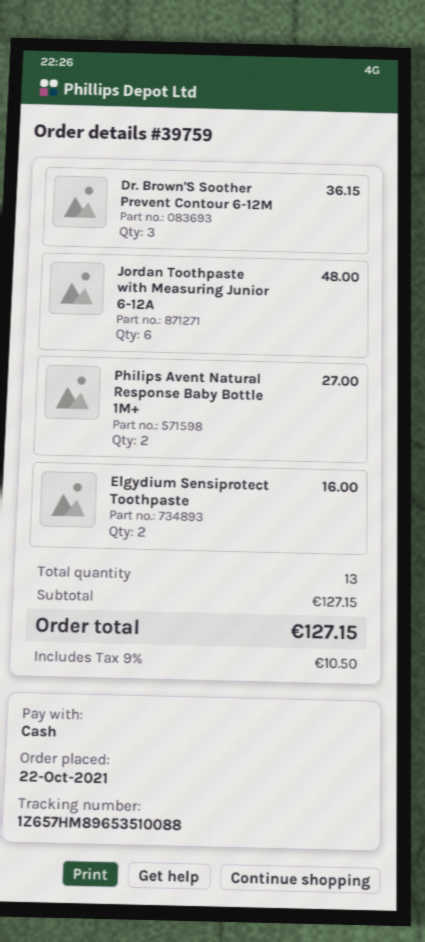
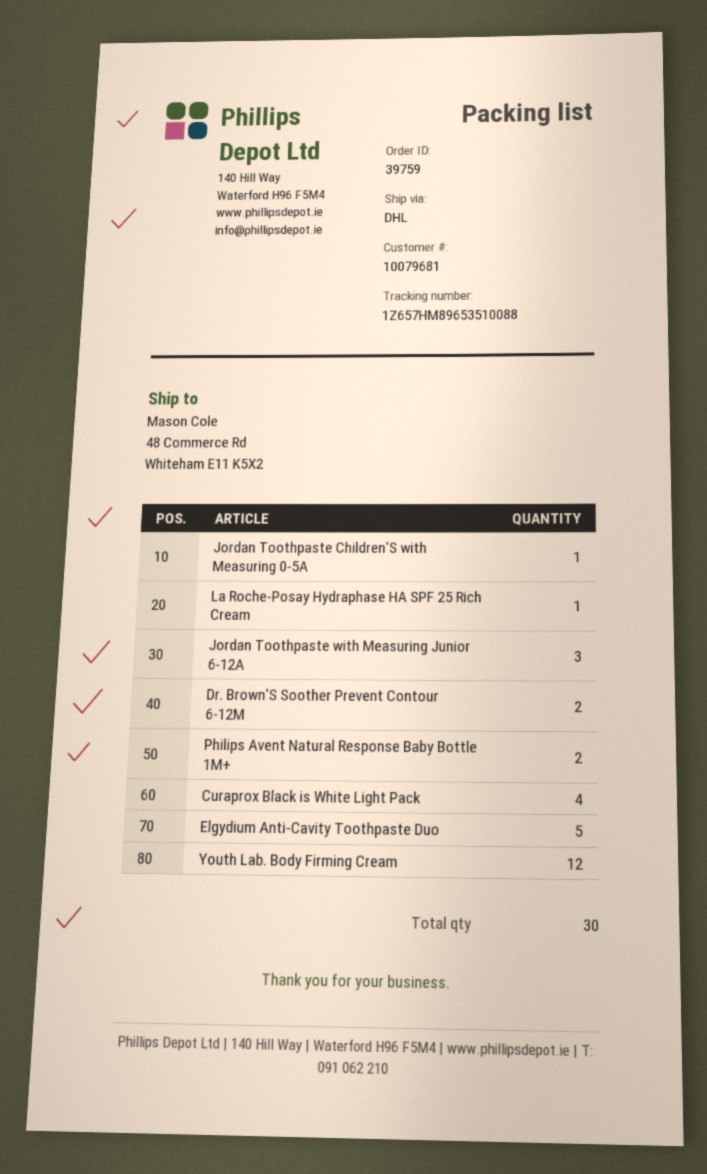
Dr. Brown'S Soother Prevent Contour 6-12M: 3 -> 2
Jordan Toothpaste with Measuring Junior 6-12A: 6 -> 3
Elgydium Sensiprotect Toothpaste: 2 -> none
Jordan Toothpaste Children'S with Measuring 0-5A: none -> 1
La Roche-Posay Hydraphase HA SPF 25 Rich Cream: none -> 1
Curaprox Black is White Light Pack: none -> 4
Elgydium Anti-Cavity Toothpaste Duo: none -> 5
Youth Lab. Body Firming Cream: none -> 12
total quantity: 13 -> 30

